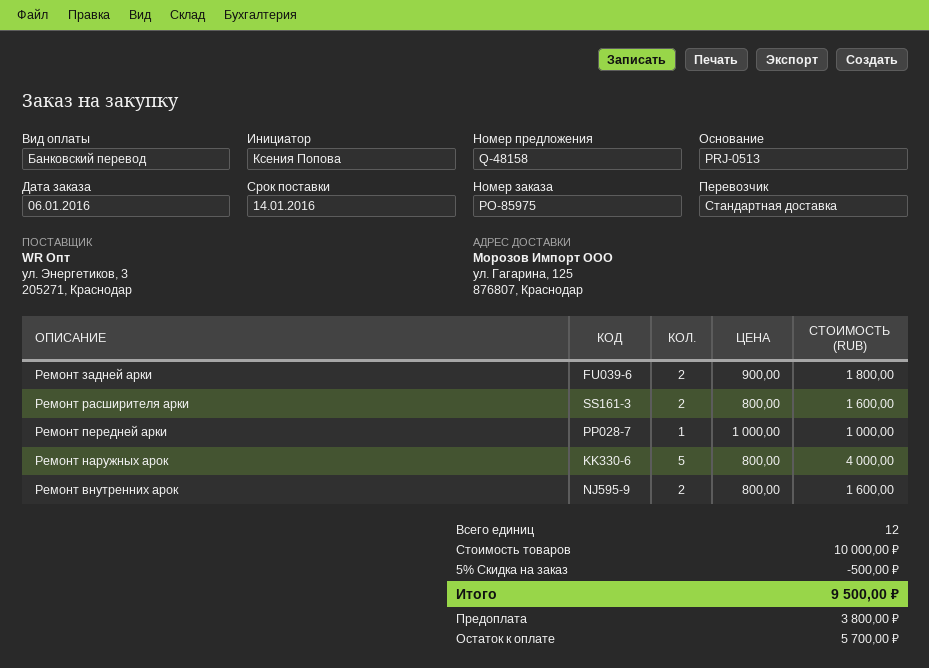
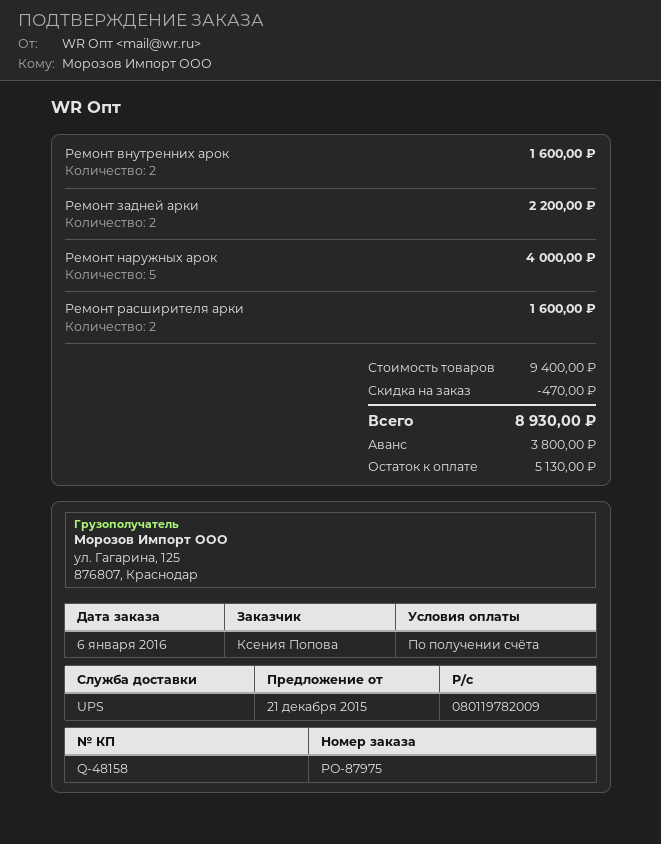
order number: PO-85975 -> PO-87975
shipping method: standard -> UPS
Ремонт задней арки: 2 for 1800.00 -> 2 for 2200.00
Ремонт передней арки: 1 for 1000.00 -> none
subtotal: 10000.00 -> 9400.00
discount: 500.00 -> 470.00
total: 9500.00 -> 8930.00
balance: 5700.00 -> 5130.00

